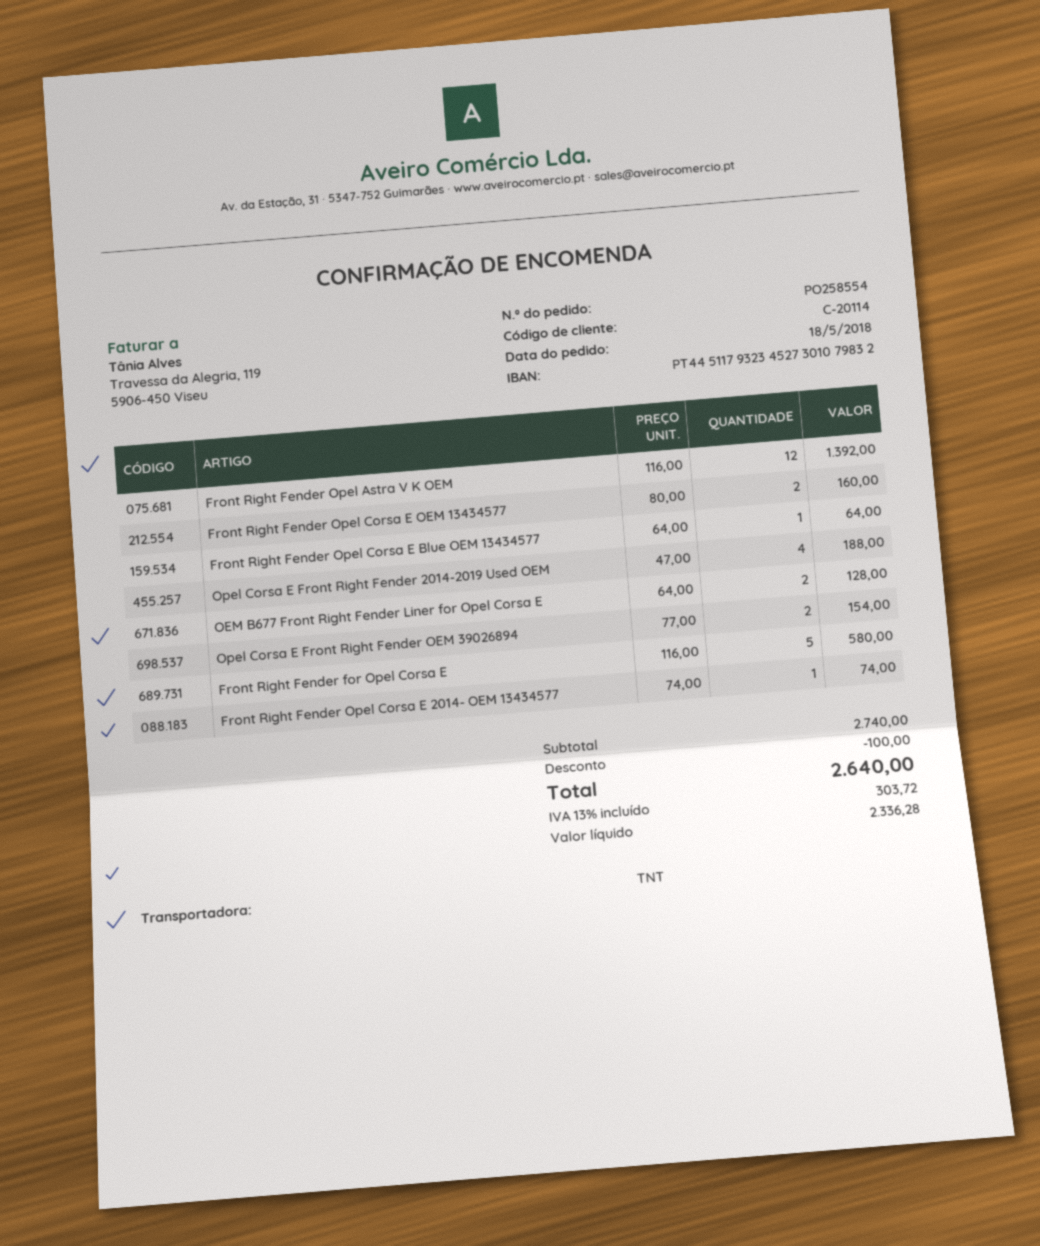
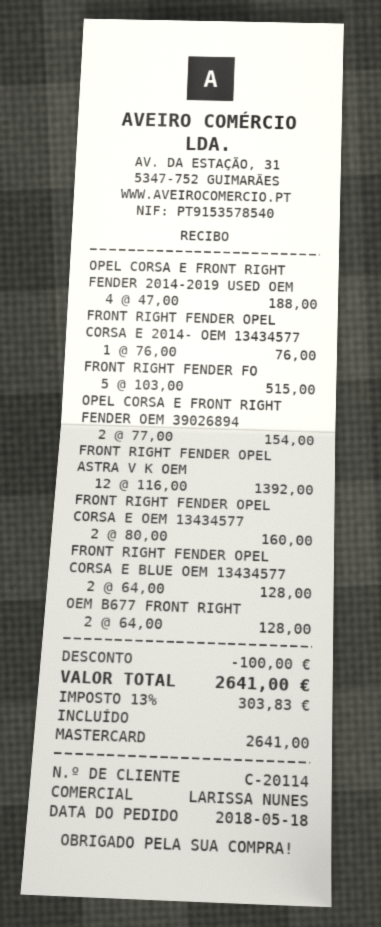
Front Right Fender Opel Corsa E Blue OEM 13434577: 1 x 64.00 = 64.00 -> 2 x 64.00 = 128.00
Front Right Fender for Opel Corsa E: 5 x 116.00 = 580.00 -> 5 x 103.00 = 515.00
Front Right Fender Opel Corsa E 2014- OEM 13434577: 1 x 74.00 = 74.00 -> 1 x 76.00 = 76.00
tax: 13% = 303.72 -> 13% = 303.83
total: 2640.00 -> 2641.00

